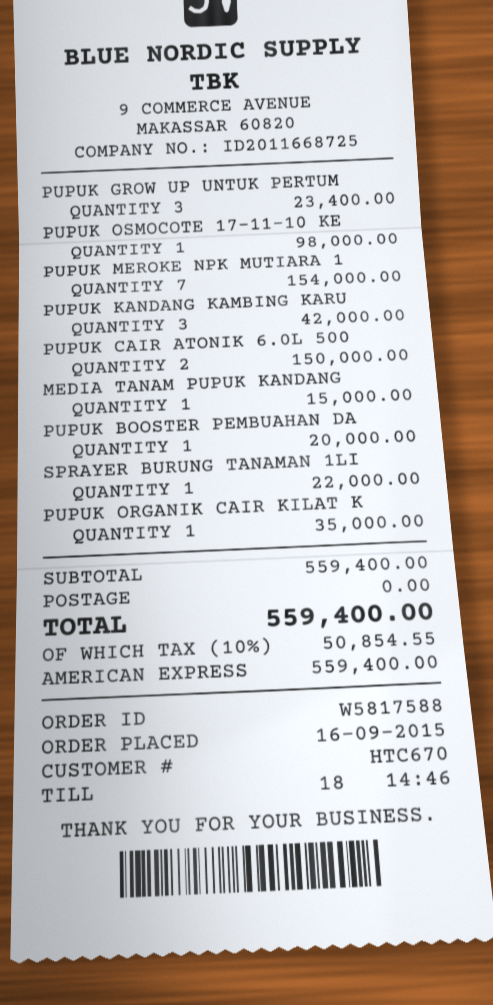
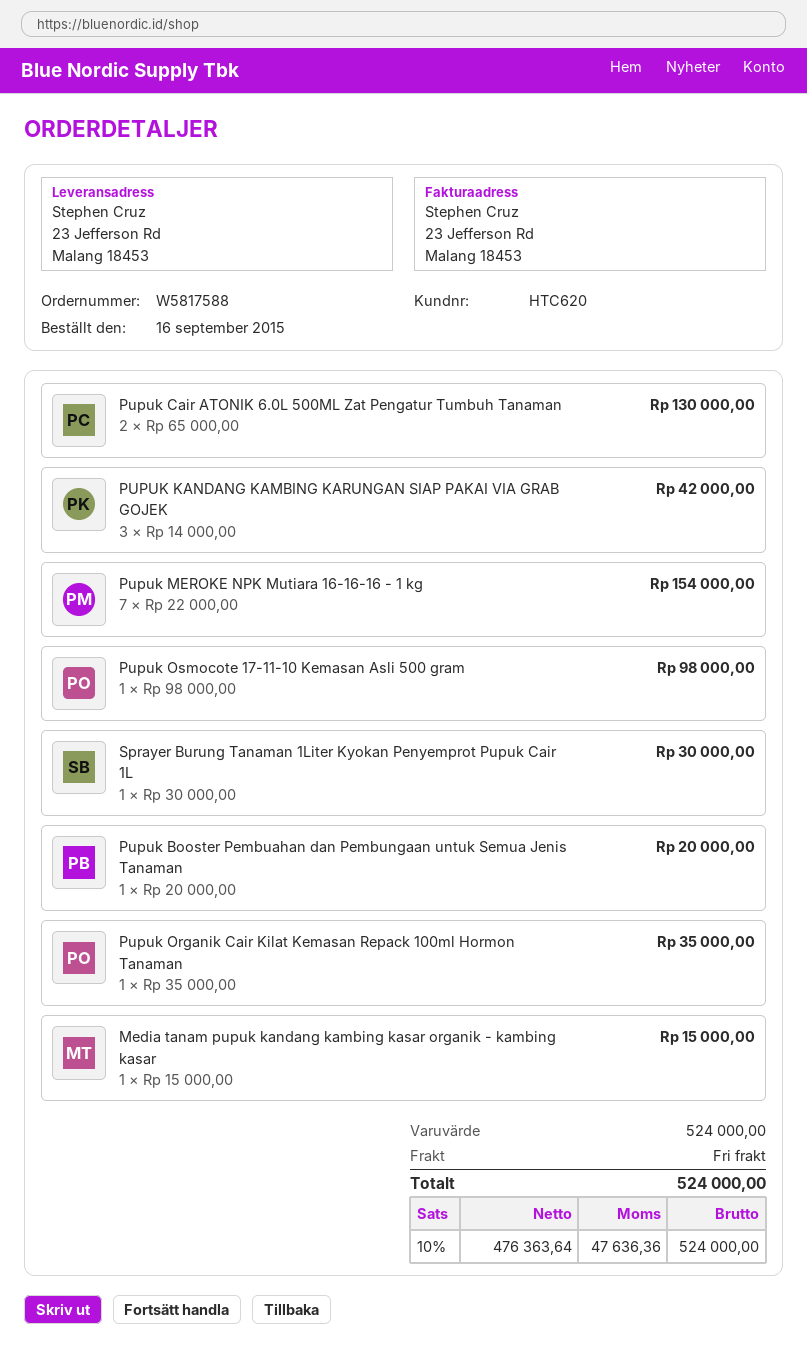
customer number: HTC670 -> HTC620
PUPUK GROW UP UNTUK PERTUM: 3 for 23400.00 -> none
PUPUK CAIR ATONIK 6.0L 500: 2 for 150000.00 -> 2 for 130000.00
SPRAYER BURUNG TANAMAN 1LI: 1 for 22000.00 -> 1 for 30000.00
subtotal: 559400.00 -> 524000.00
tax: 10% = 50854.55 -> 10% = 47636.36
total: 559400.00 -> 524000.00

